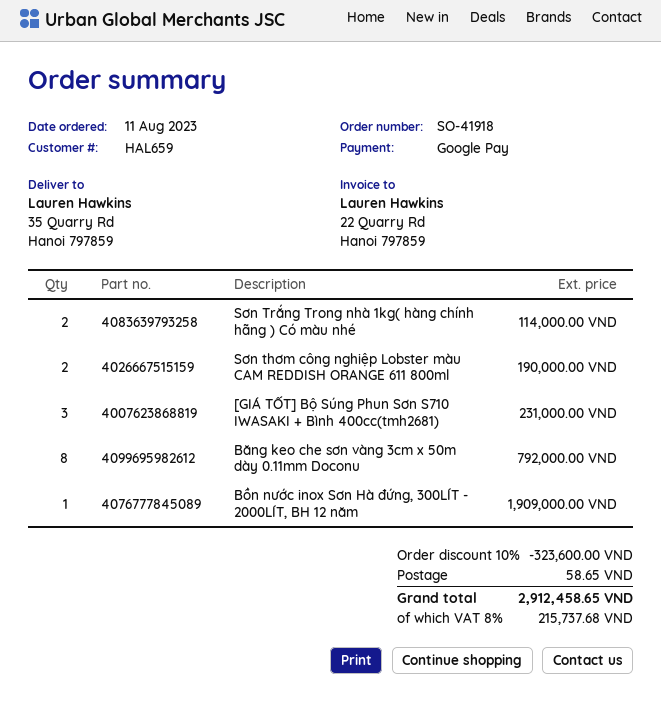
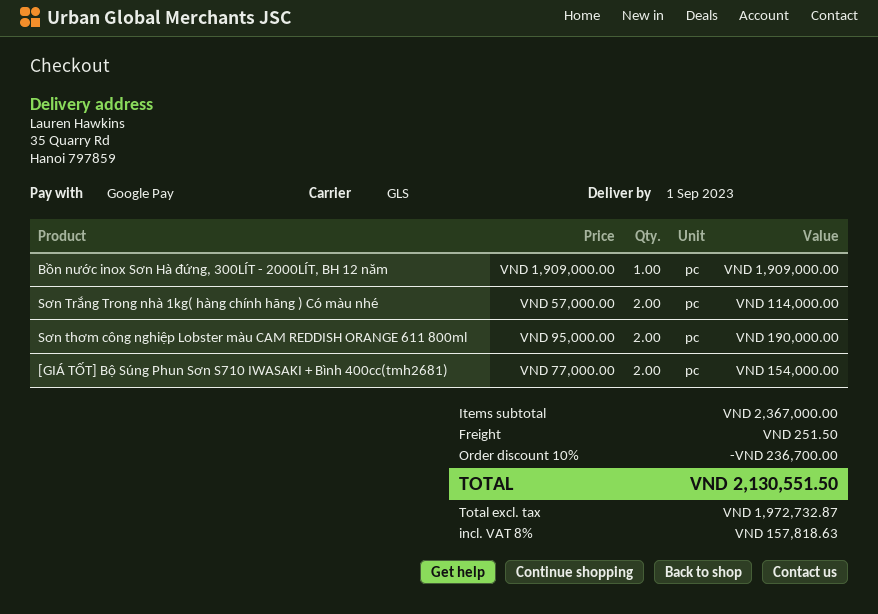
[GIÁ TỐT] Bộ Súng Phun Sơn S710 IWASAKI + Bình 400cc(tmh2681): 3 for 231000.00 -> 2 for 154000.00
Băng keo che sơn vàng 3cm x 50m dày 0.11mm Doconu: 8 for 792000.00 -> none
discount: 10% = 323600.00 -> 10% = 236700.00
shipping: 58.65 -> 251.50
tax: 8% = 215737.68 -> 8% = 157818.63
total: 2912458.65 -> 2130551.50

